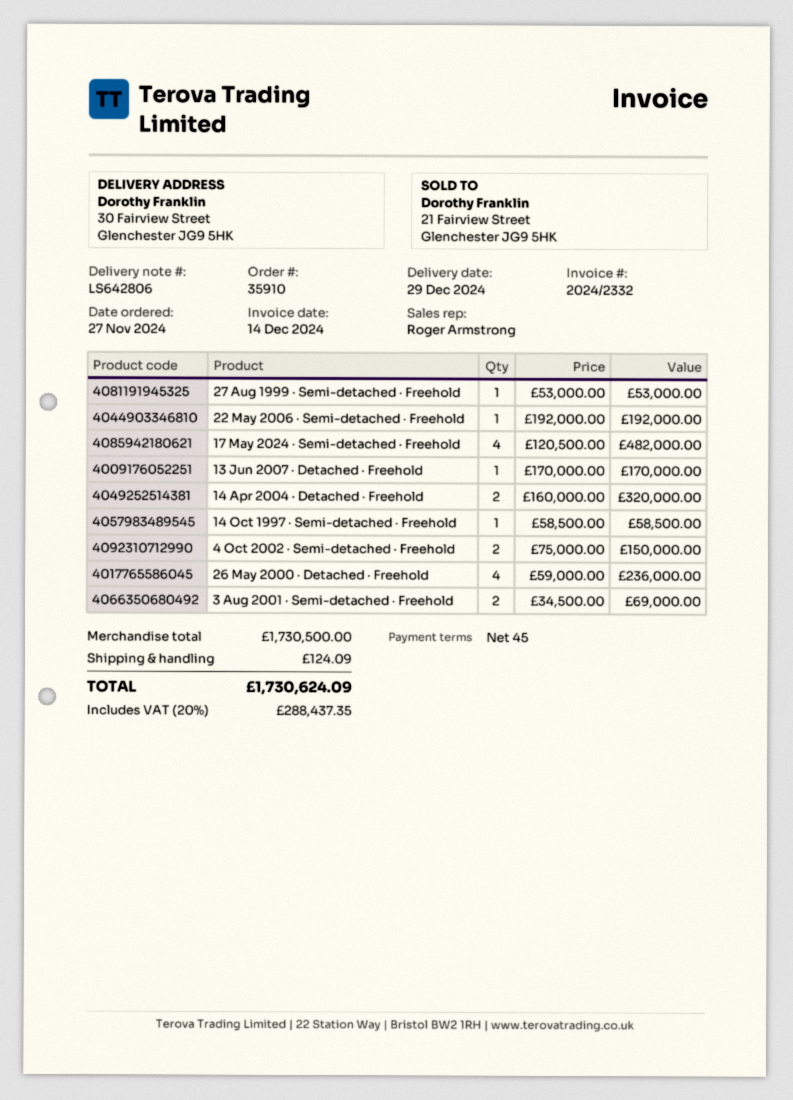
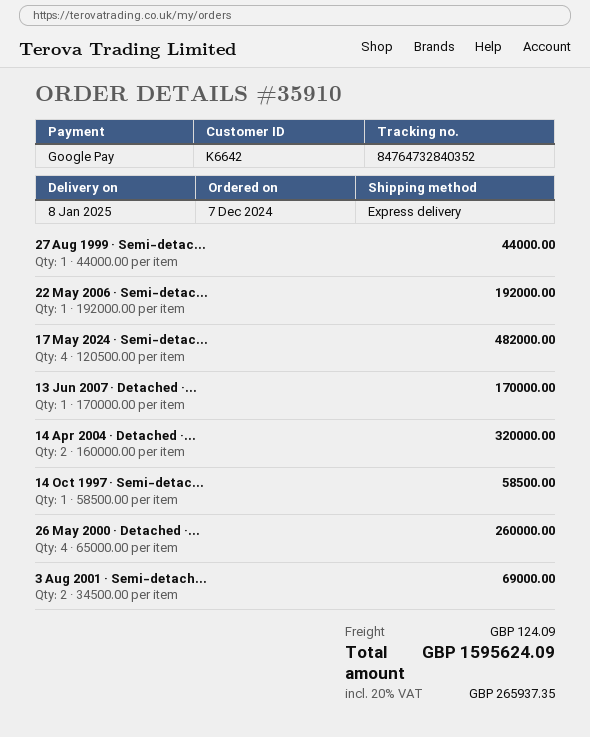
order date: 2024-11-27 -> 2024-12-07
delivery date: 2024-12-29 -> 2025-01-08
27 Aug 1999 · Semi-detached · Freehold: 1 x 53000.00 = 53000.00 -> 1 x 44000.00 = 44000.00
4 Oct 2002 · Semi-detached · Freehold: 2 x 75000.00 = 150000.00 -> none
26 May 2000 · Detached · Freehold: 4 x 59000.00 = 236000.00 -> 4 x 65000.00 = 260000.00
tax: 20% = 288437.35 -> 20% = 265937.35
total: 1730624.09 -> 1595624.09

